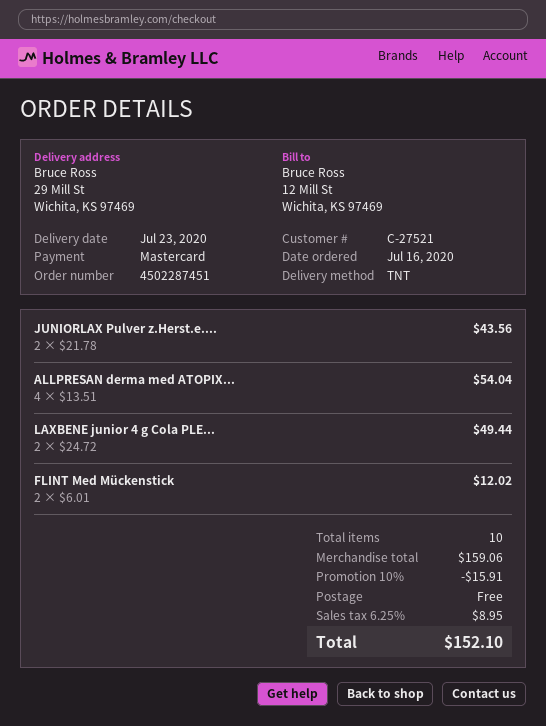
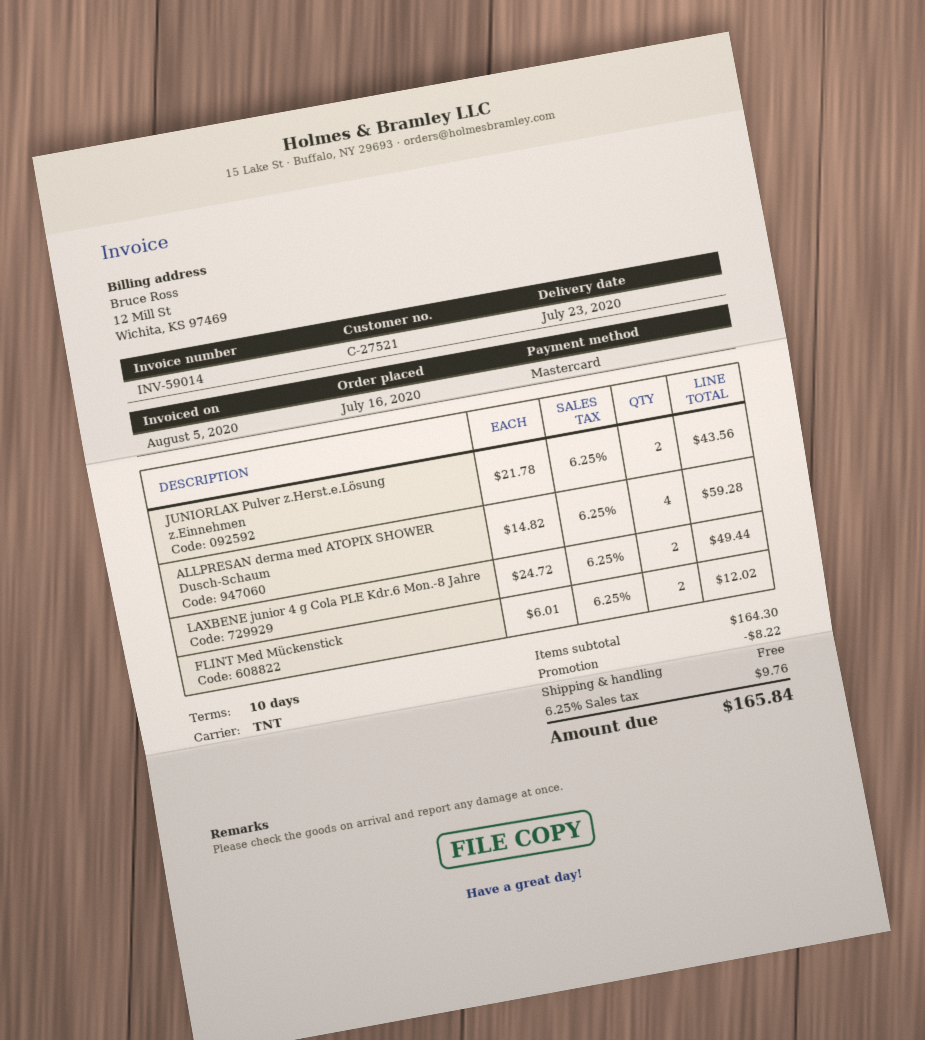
ALLPRESAN derma med ATOPIX...: 4 x 13.51 = 54.04 -> 4 x 14.82 = 59.28
subtotal: 159.06 -> 164.30
discount: 15.91 -> 8.22
tax: 6.25% = 8.95 -> 6.25% = 9.76
total: 152.10 -> 165.84

